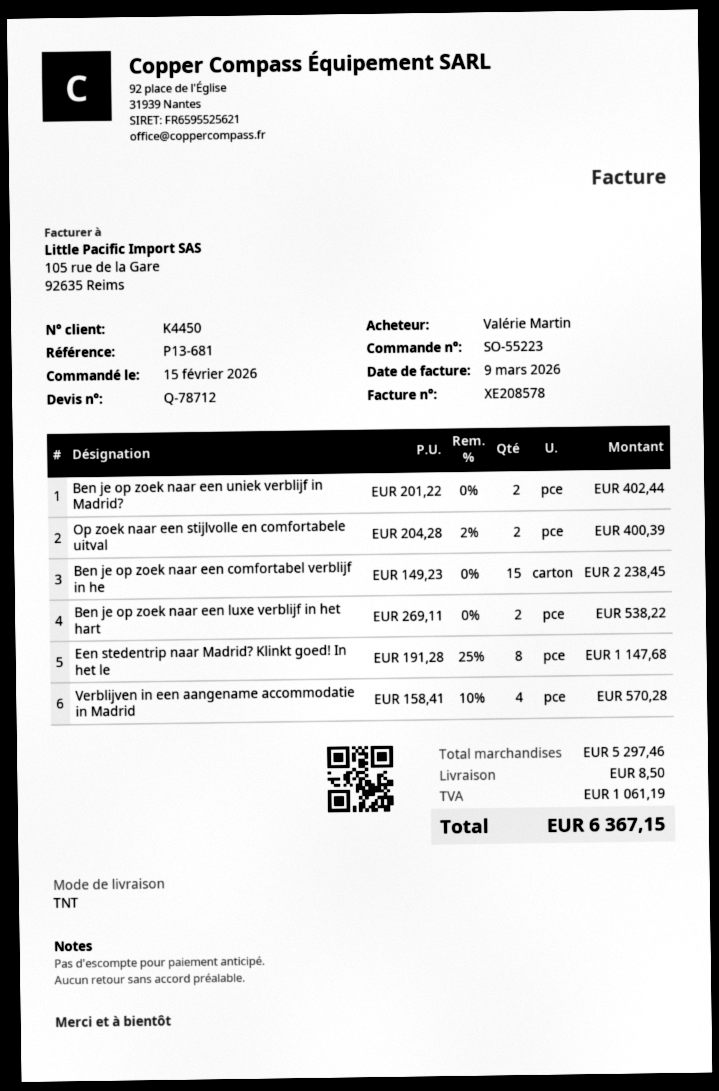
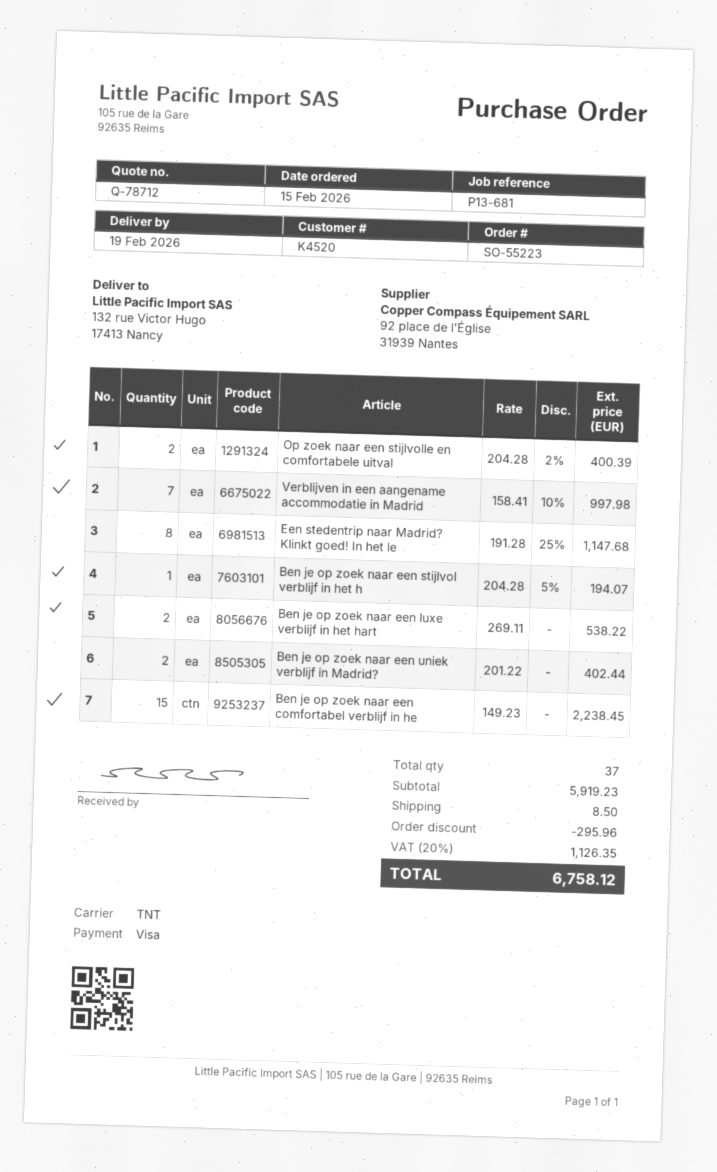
customer number: K4450 -> K4520
Verblijven in een aangename accommodatie in Madrid: 4 x 158.41 - 10% = 570.28 -> 7 x 158.41 - 10% = 997.98
Ben je op zoek naar een stijlvol verblijf in het h: none -> 1 x 204.28 - 5% = 194.07
subtotal: 5297.46 -> 5919.23
discount: none -> 295.96
tax: 1061.19 -> 1126.35
total: 6367.15 -> 6758.12

